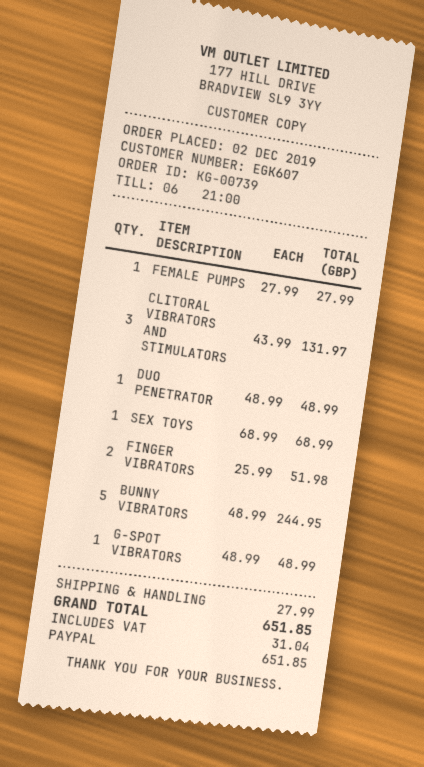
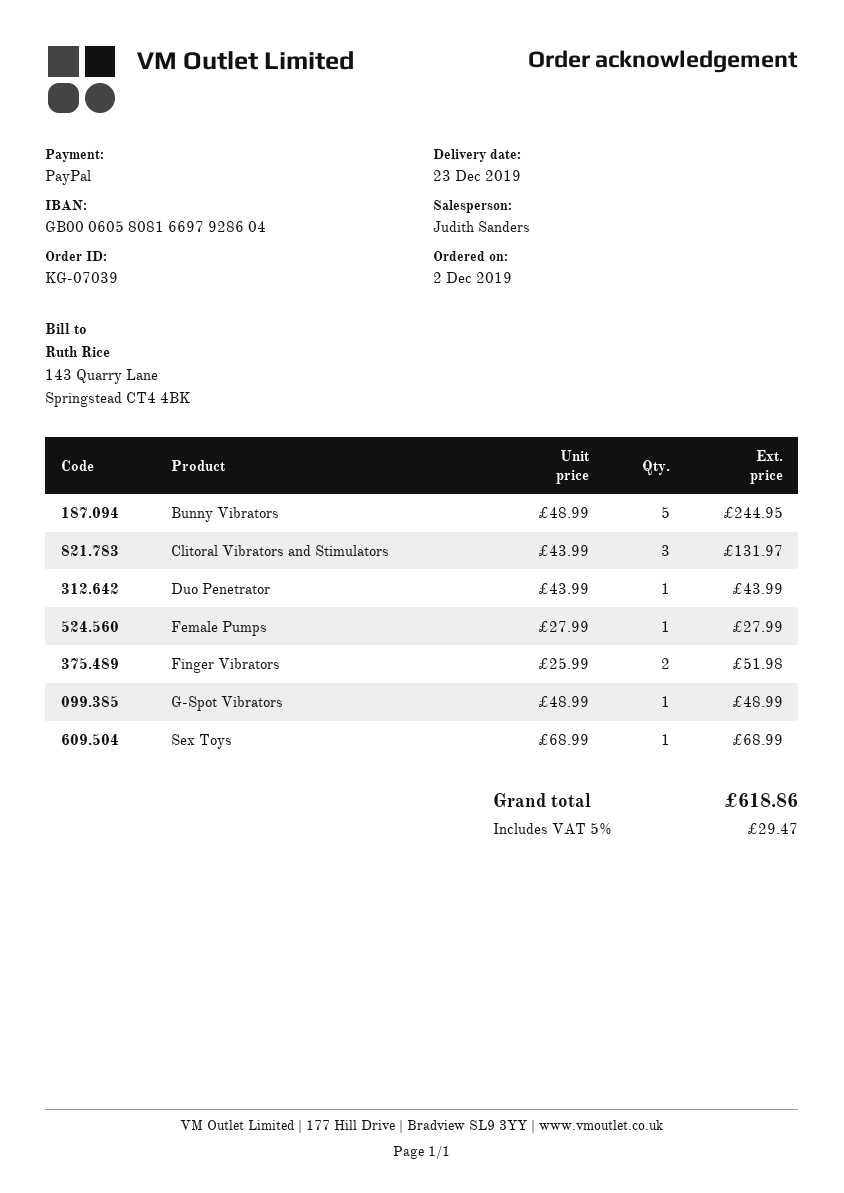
order number: KG-00739 -> KG-07039
DUO PENETRATOR: 1 x 48.99 = 48.99 -> 1 x 43.99 = 43.99
shipping: 27.99 -> none
tax: 31.04 -> 29.47
total: 651.85 -> 618.86

